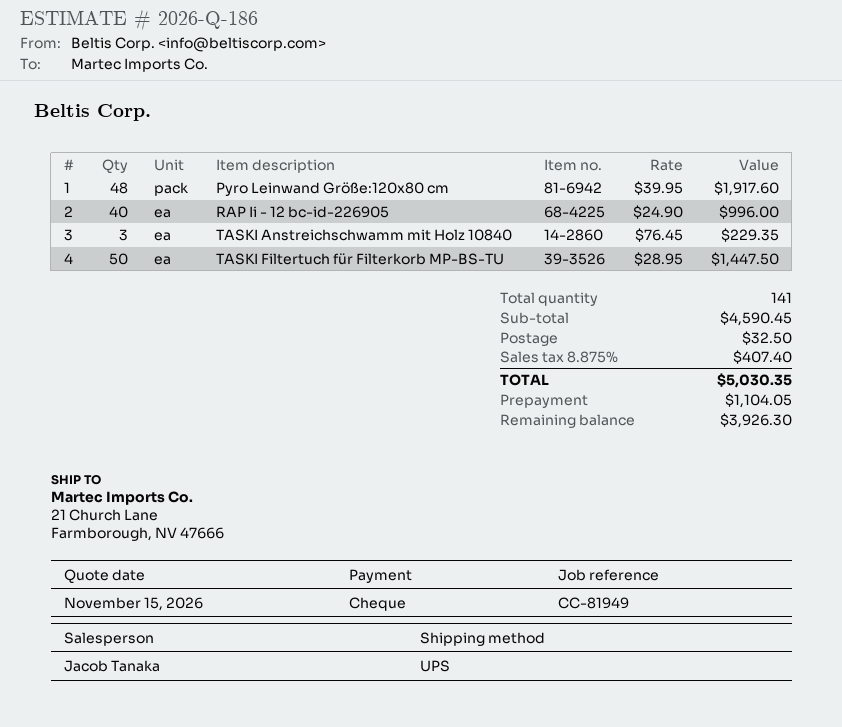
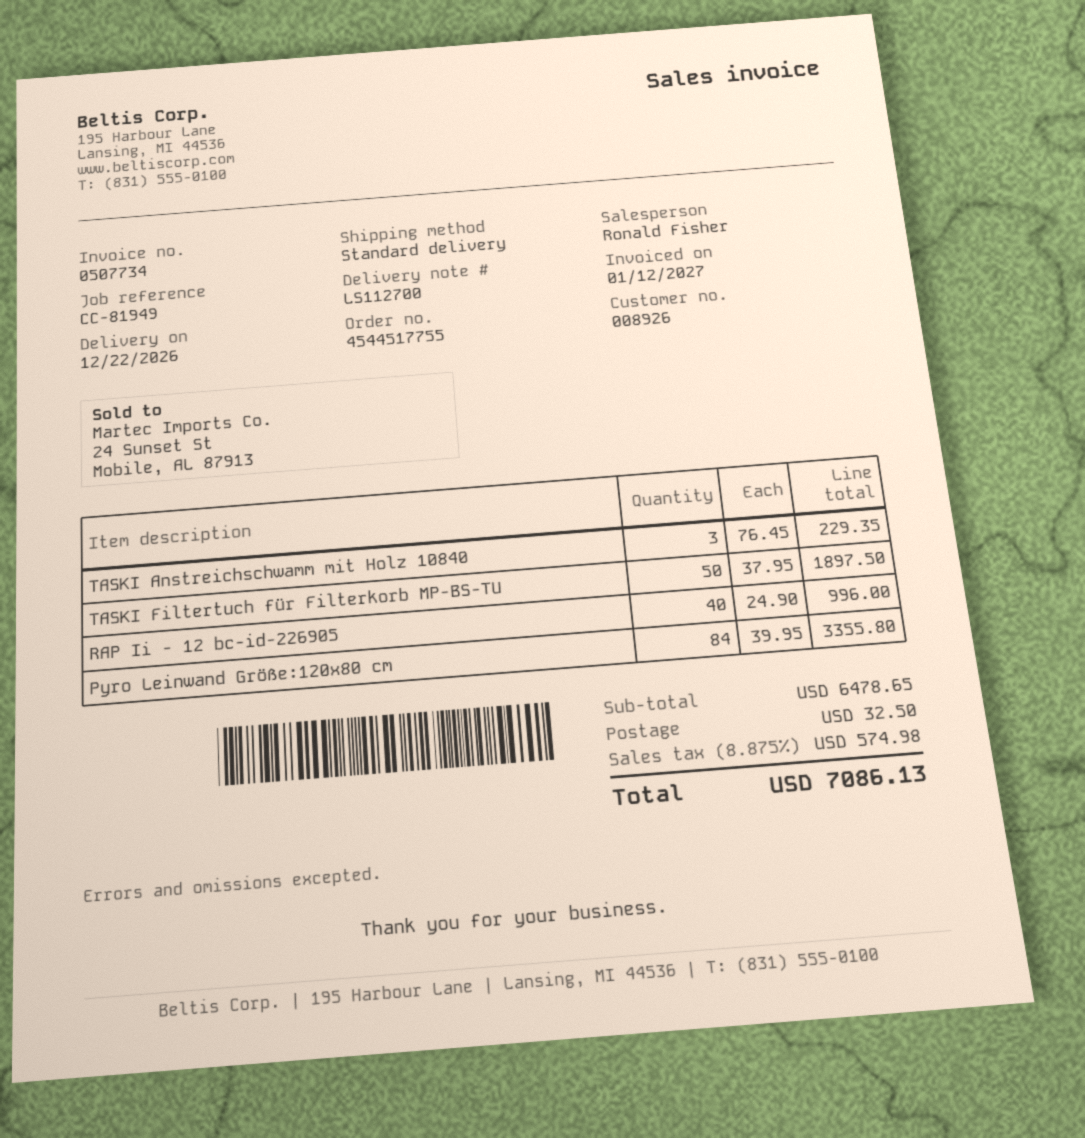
sales rep: Jacob Tanaka -> Ronald Fisher
shipping method: UPS -> standard
Pyro Leinwand Größe:120x80 cm: 48 x 39.95 = 1917.60 -> 84 x 39.95 = 3355.80
TASKI Filtertuch für Filterkorb MP-BS-TU: 50 x 28.95 = 1447.50 -> 50 x 37.95 = 1897.50
subtotal: 4590.45 -> 6478.65
tax: 8.875% = 407.40 -> 8.875% = 574.98
total: 5030.35 -> 7086.13

